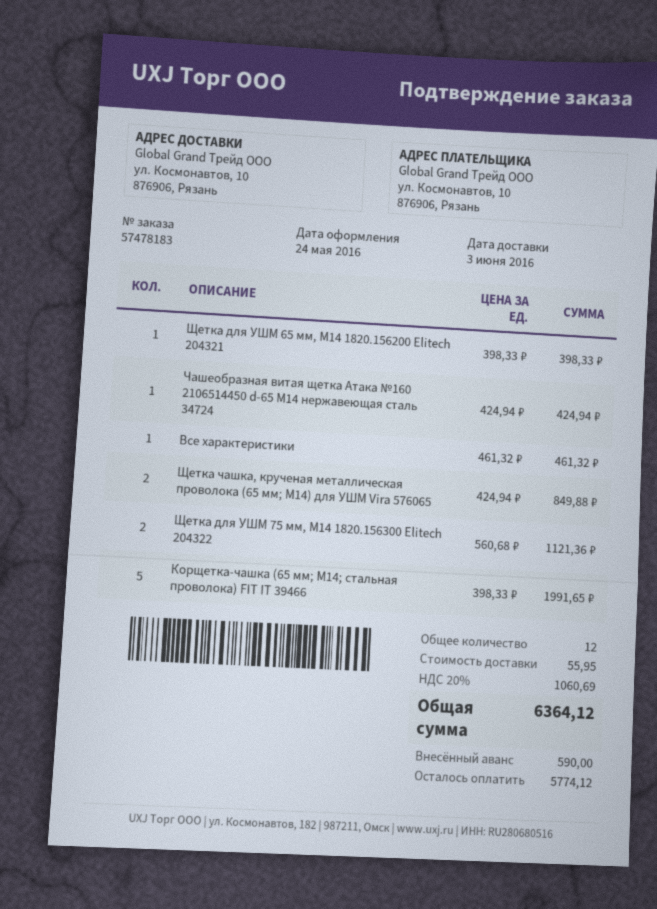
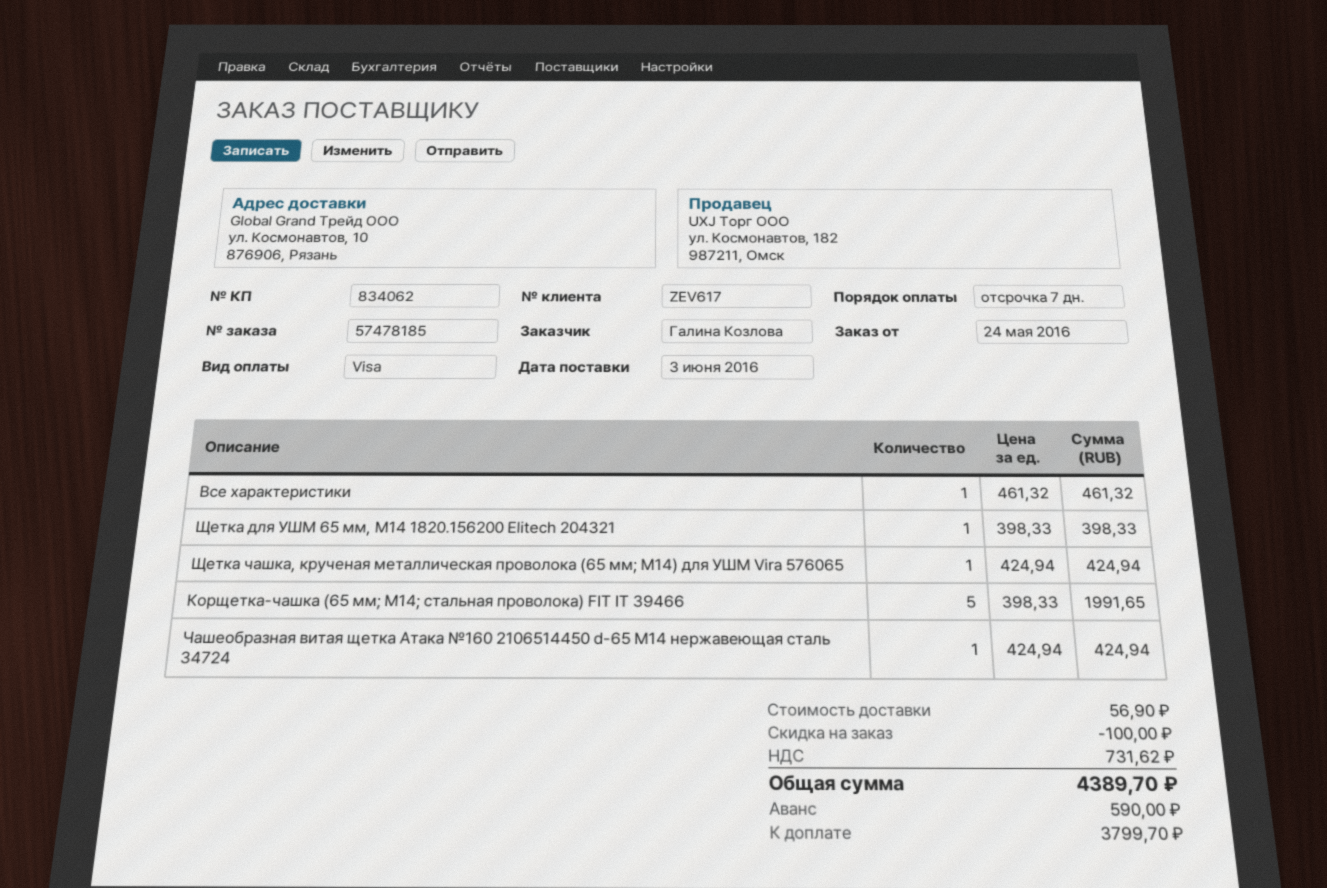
order number: 57478183 -> 57478185
Щетка чашка, крученая металлическая проволока (65 мм; М14) для УШМ Vira 576065: 2 x 424.94 = 849.88 -> 1 x 424.94 = 424.94
Щетка для УШМ 75 мм, М14 1820.156300 Elitech 204322: 2 x 560.68 = 1121.36 -> none
discount: none -> 100.00
shipping: 55.95 -> 56.90
tax: 1060.69 -> 731.62
total: 6364.12 -> 4389.70
balance: 5774.12 -> 3799.70

